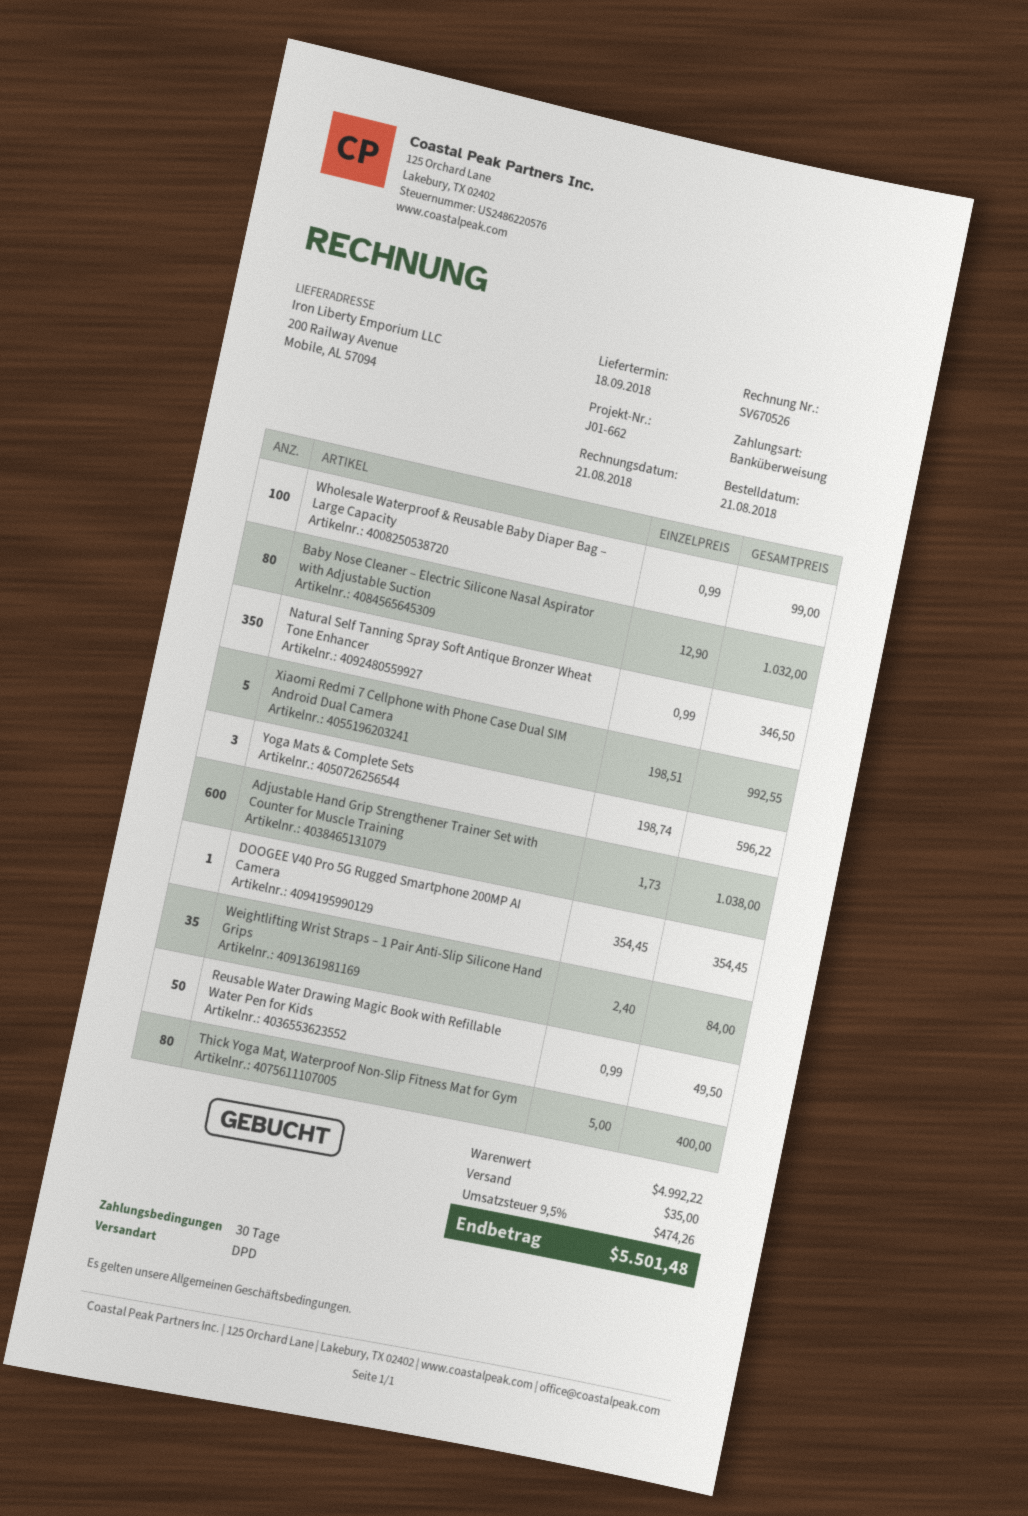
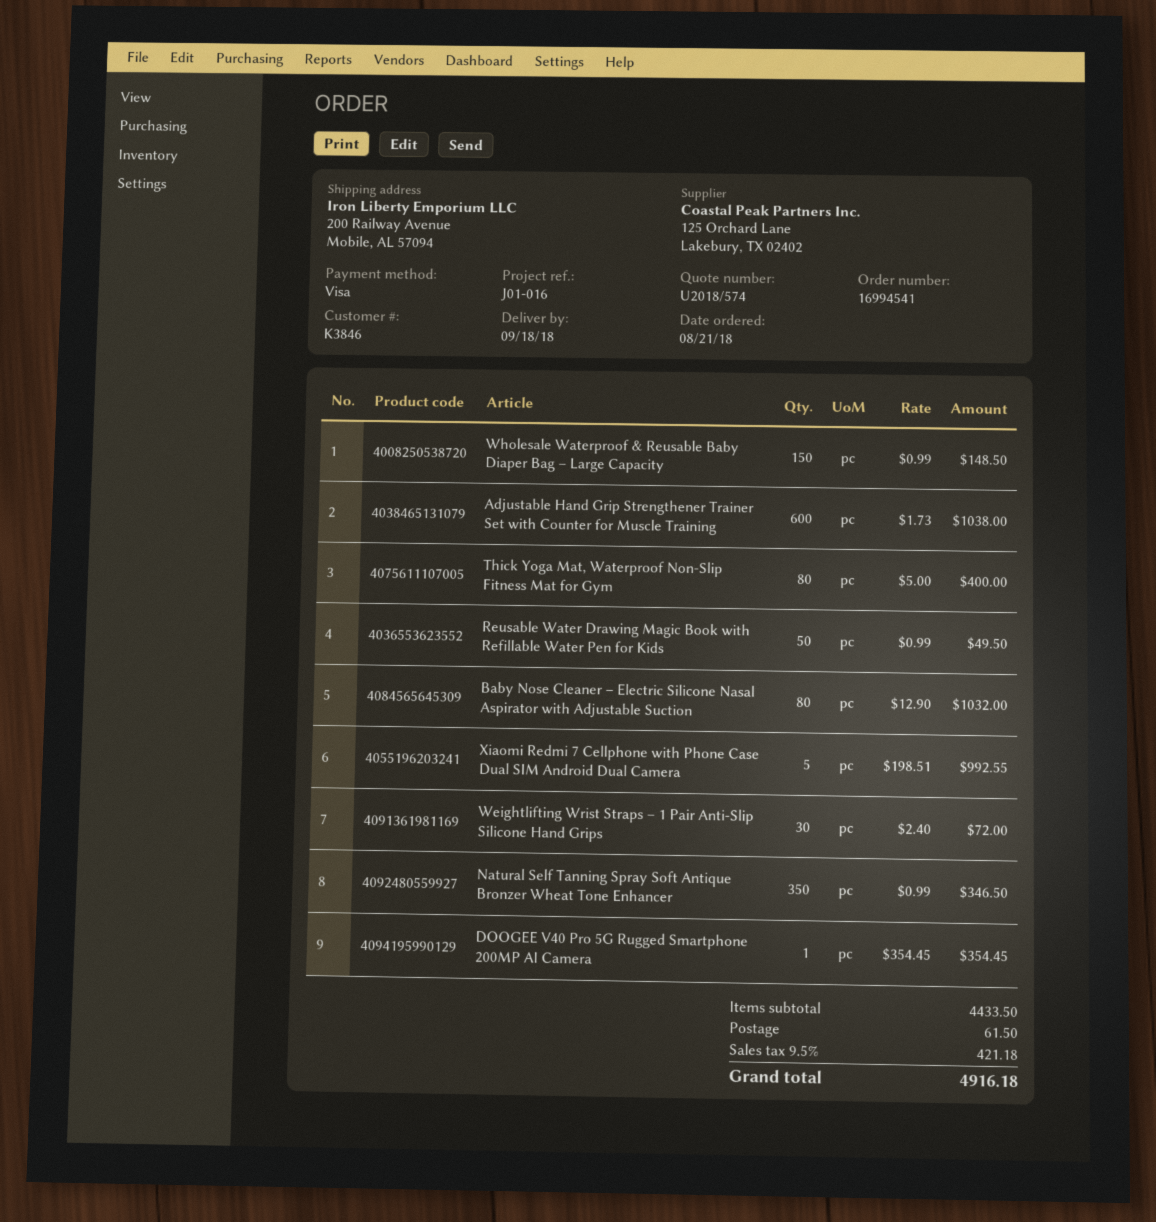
reference: J01-662 -> J01-016
payment method: bank transfer -> Visa
Wholesale Waterproof & Reusable Baby Diaper Bag – Large Capacity: 100 x 0.99 = 99.00 -> 150 x 0.99 = 148.50
Yoga Mats & Complete Sets: 3 x 198.74 = 596.22 -> none
Weightlifting Wrist Straps – 1 Pair Anti-Slip Silicone Hand Grips: 35 x 2.40 = 84.00 -> 30 x 2.40 = 72.00
subtotal: 4992.22 -> 4433.50
shipping: 35.00 -> 61.50
tax: 9.5% = 474.26 -> 9.5% = 421.18
total: 5501.48 -> 4916.18

